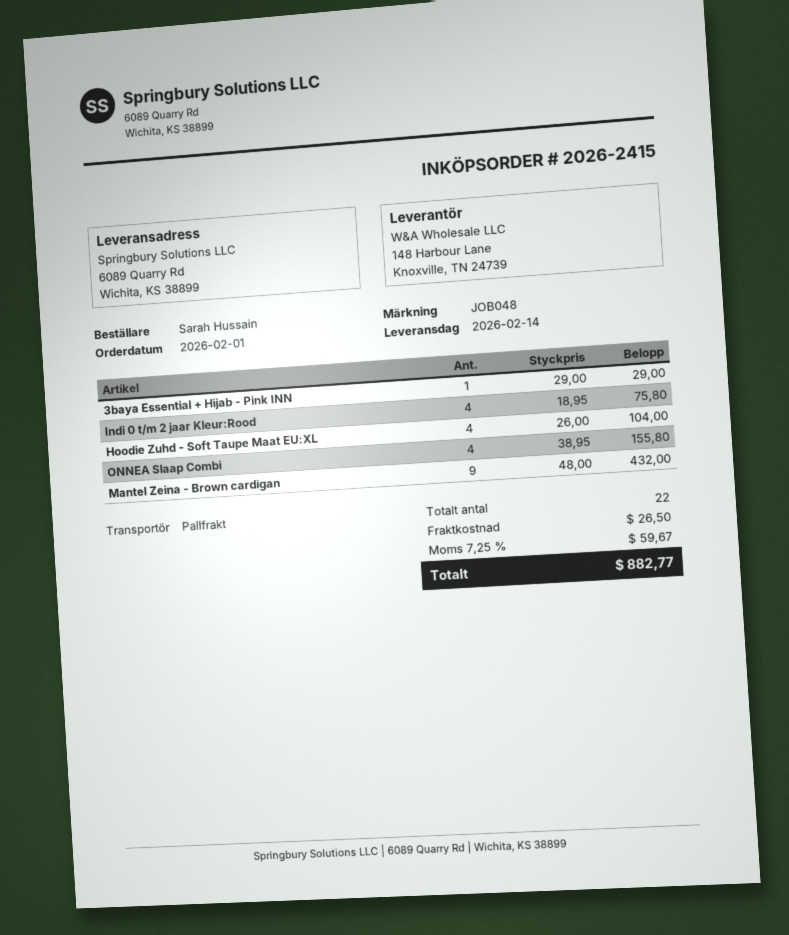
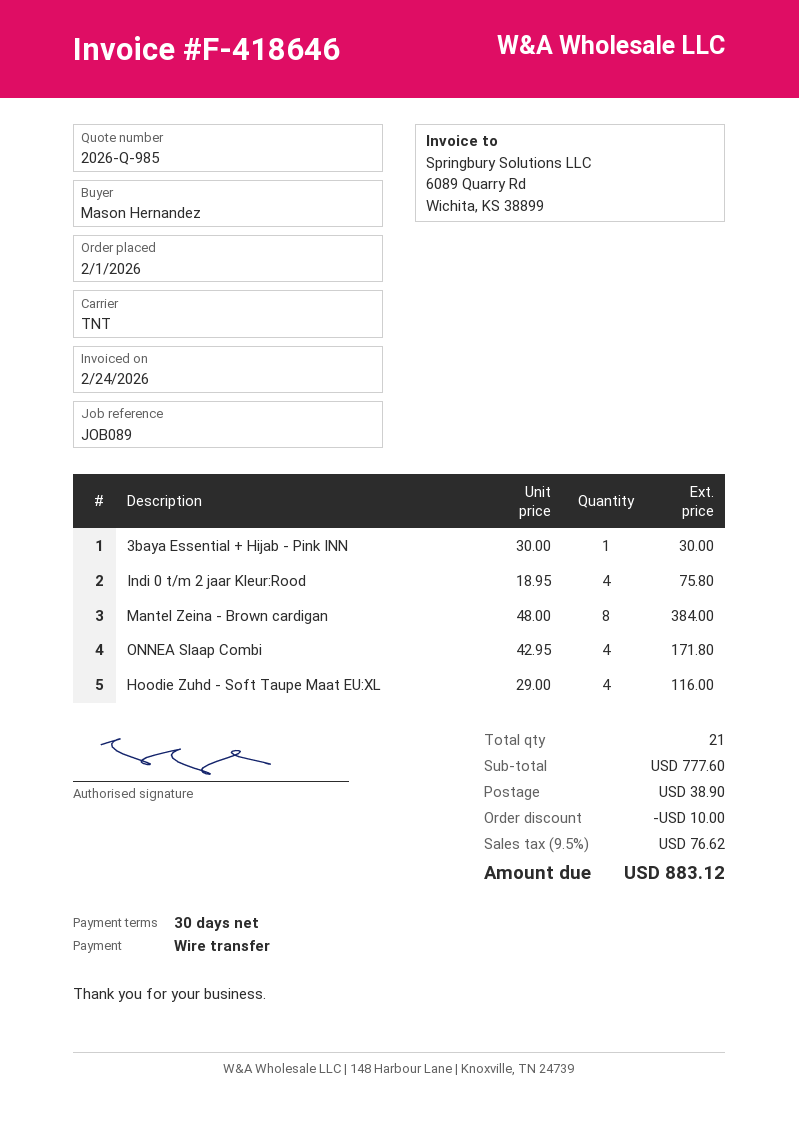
reference: JOB048 -> JOB089
ordered by: Sarah Hussain -> Mason Hernandez
shipping method: pallet freight -> TNT
3baya Essential + Hijab - Pink INN: 1 x 29.00 = 29.00 -> 1 x 30.00 = 30.00
Hoodie Zuhd - Soft Taupe Maat EU:XL: 4 x 26.00 = 104.00 -> 4 x 29.00 = 116.00
ONNEA Slaap Combi: 4 x 38.95 = 155.80 -> 4 x 42.95 = 171.80
Mantel Zeina - Brown cardigan: 9 x 48.00 = 432.00 -> 8 x 48.00 = 384.00
total quantity: 22 -> 21
discount: none -> 10.00
shipping: 26.50 -> 38.90
tax: 7.25% = 59.67 -> 9.5% = 76.62
total: 882.77 -> 883.12

